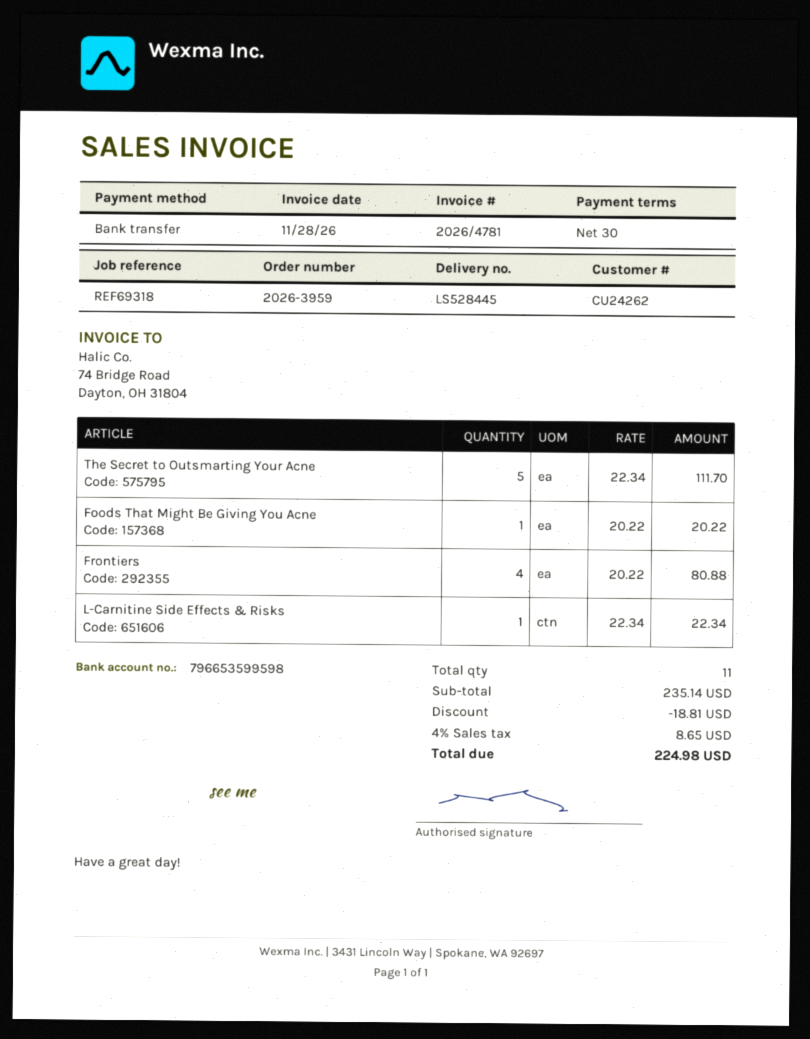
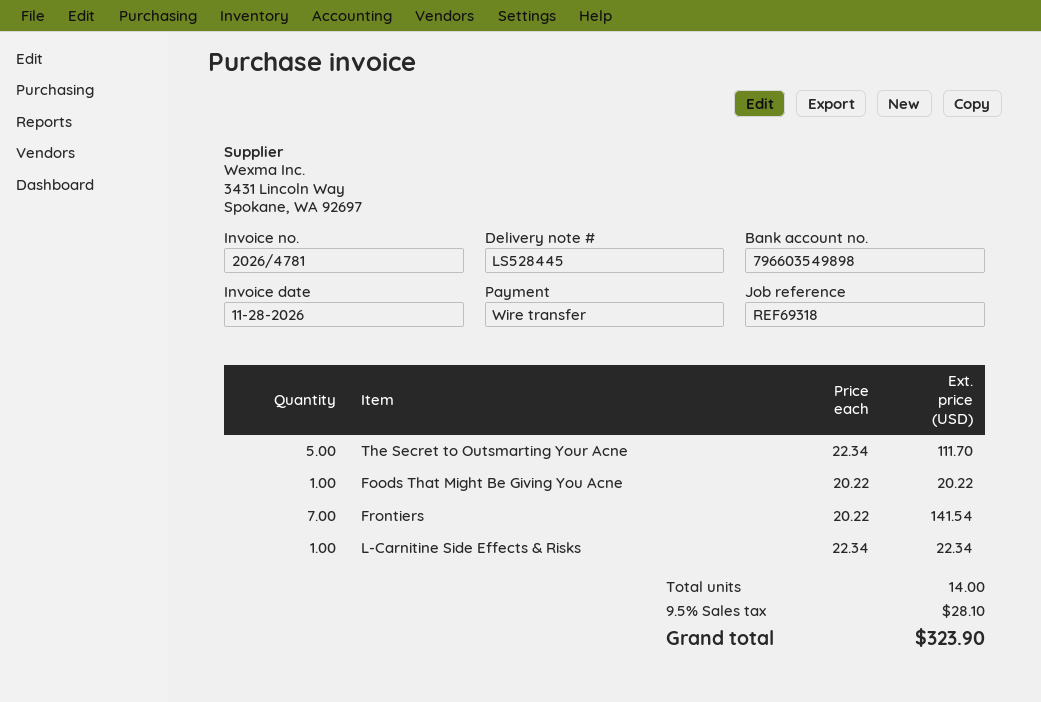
bank account: 796653599598 -> 796603549898
Frontiers: 4 x 20.22 = 80.88 -> 7 x 20.22 = 141.54
total quantity: 11 -> 14
discount: 18.81 -> none
tax: 4% = 8.65 -> 9.5% = 28.10
total: 224.98 -> 323.90

